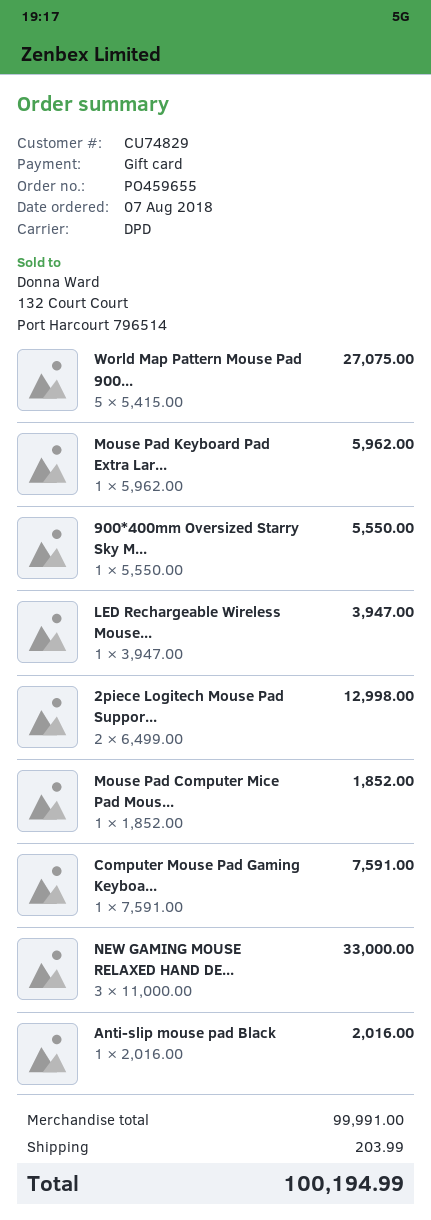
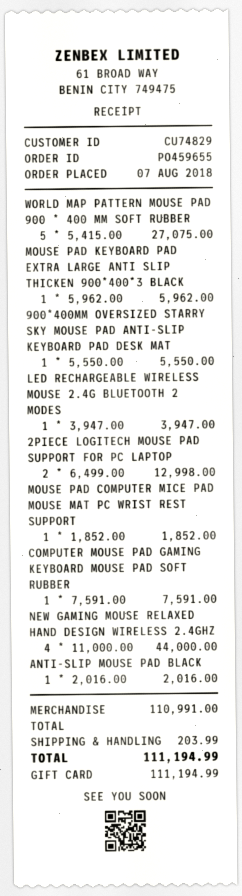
NEW GAMING MOUSE RELAXED HAND DE...: 3 x 11000.00 = 33000.00 -> 4 x 11000.00 = 44000.00
subtotal: 99991.00 -> 110991.00
total: 100194.99 -> 111194.99

